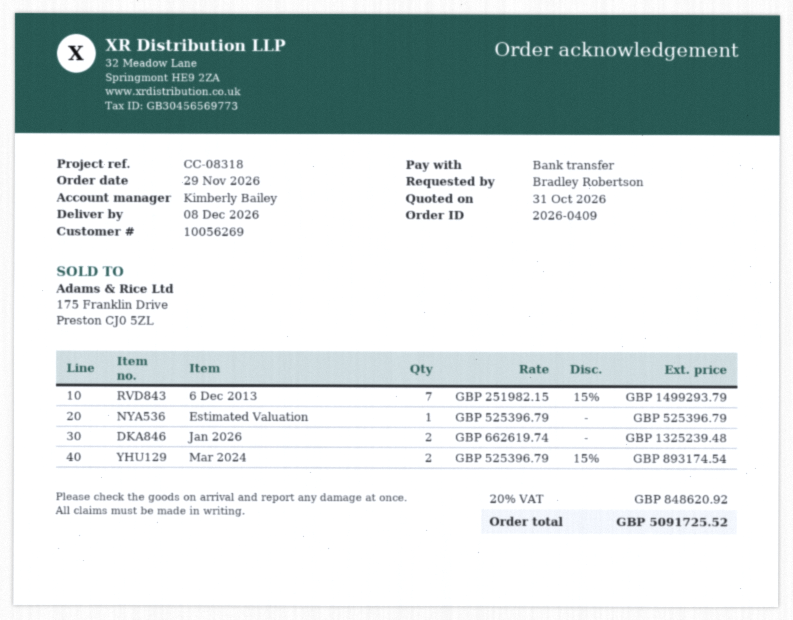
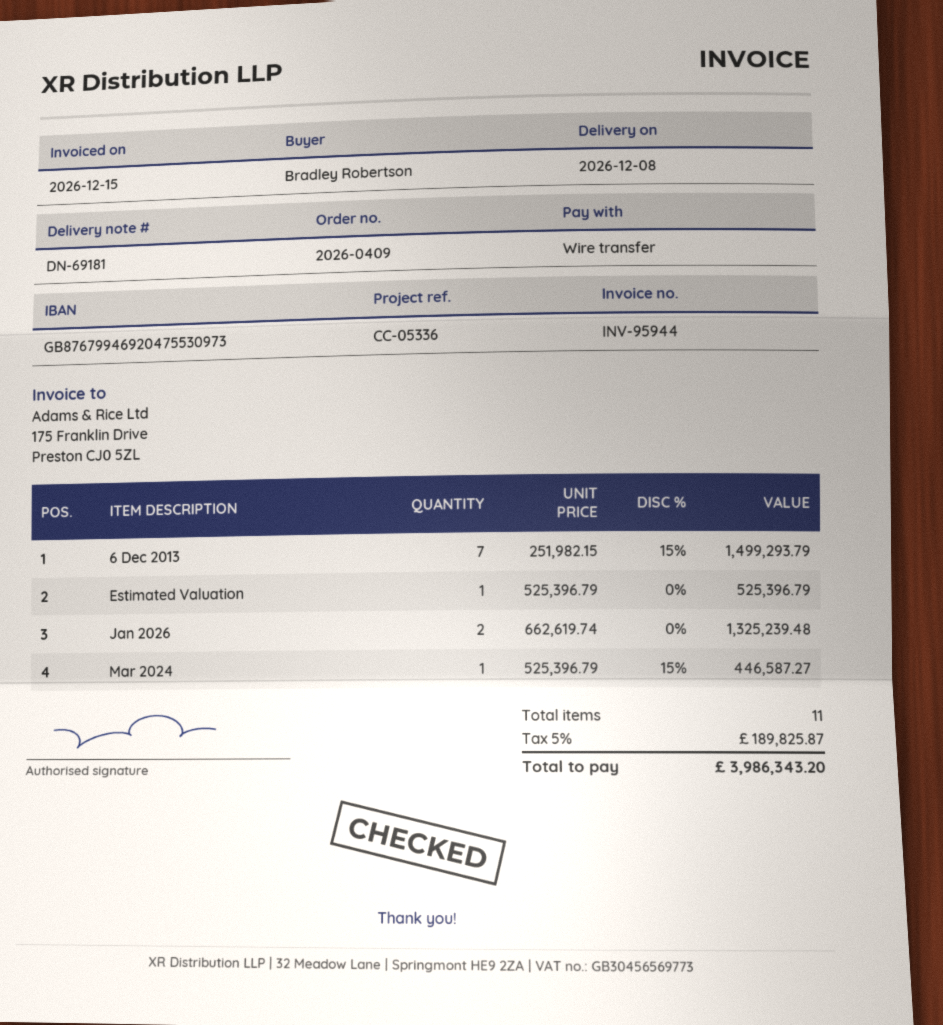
reference: CC-08318 -> CC-05336
Mar 2024: 2 x 525396.79 - 15% = 893174.54 -> 1 x 525396.79 - 15% = 446587.27
tax: 20% = 848620.92 -> 5% = 189825.87
total: 5091725.52 -> 3986343.20

